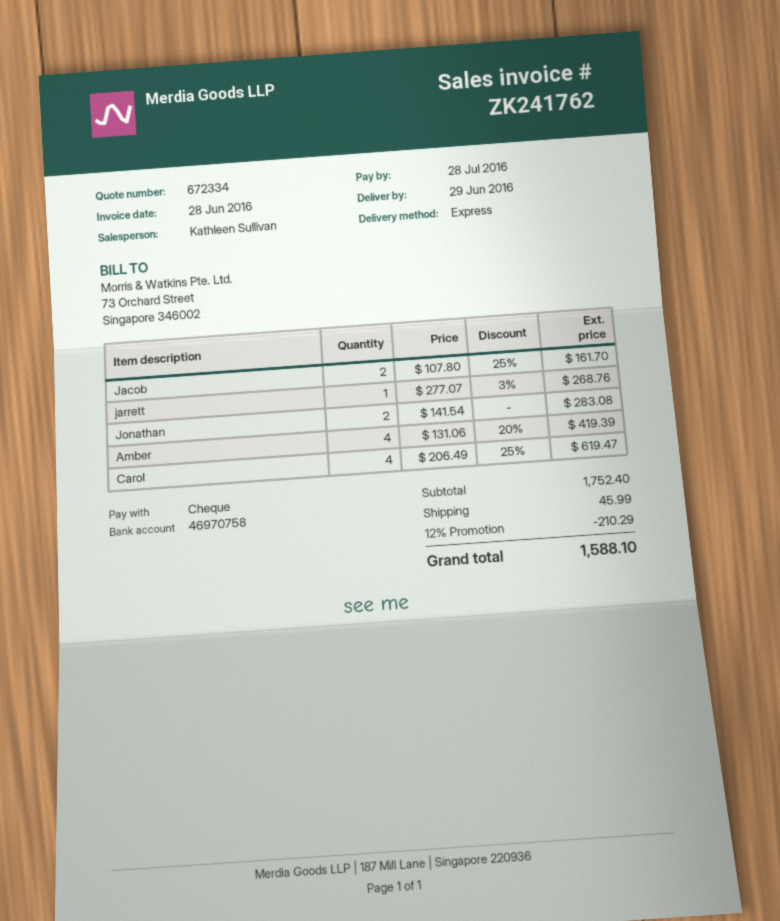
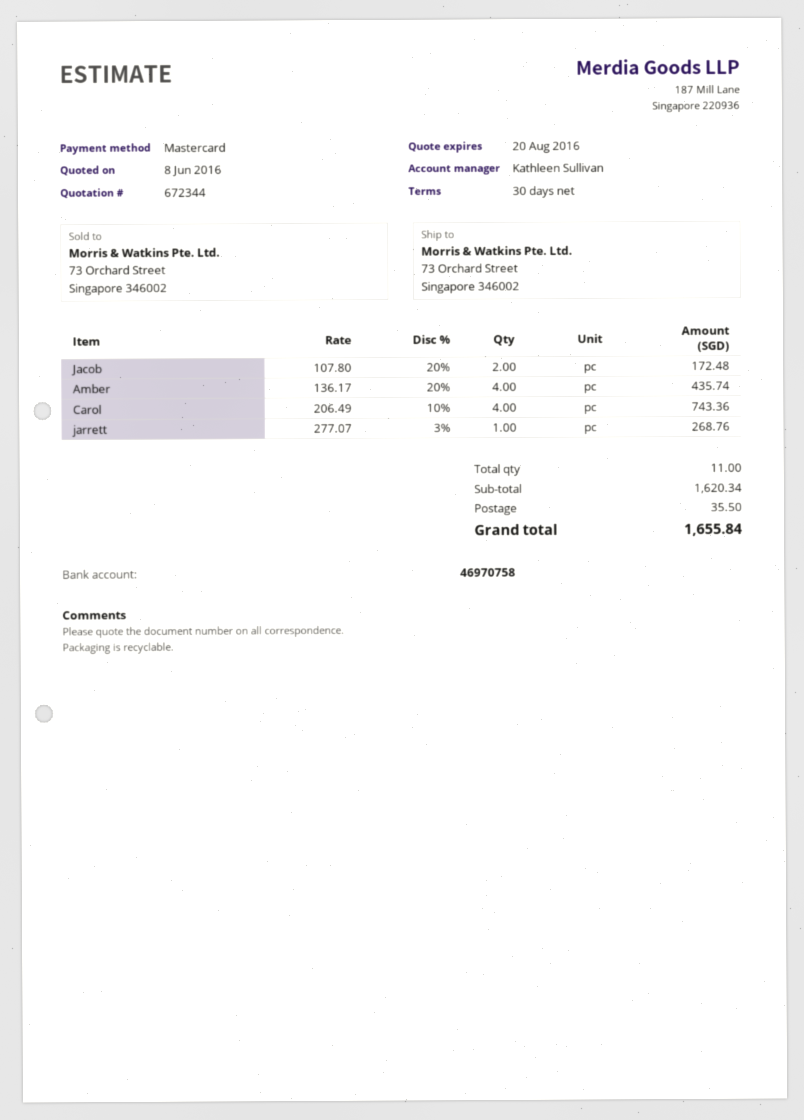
quote number: 672334 -> 672344
payment method: cheque -> Mastercard
Jacob: 2 x 107.80 - 25% = 161.70 -> 2 x 107.80 - 20% = 172.48
Jonathan: 2 x 141.54 = 283.08 -> none
Amber: 4 x 131.06 - 20% = 419.39 -> 4 x 136.17 - 20% = 435.74
Carol: 4 x 206.49 - 25% = 619.47 -> 4 x 206.49 - 10% = 743.36
subtotal: 1752.40 -> 1620.34
discount: 12% = 210.29 -> none
shipping: 45.99 -> 35.50
total: 1588.10 -> 1655.84

